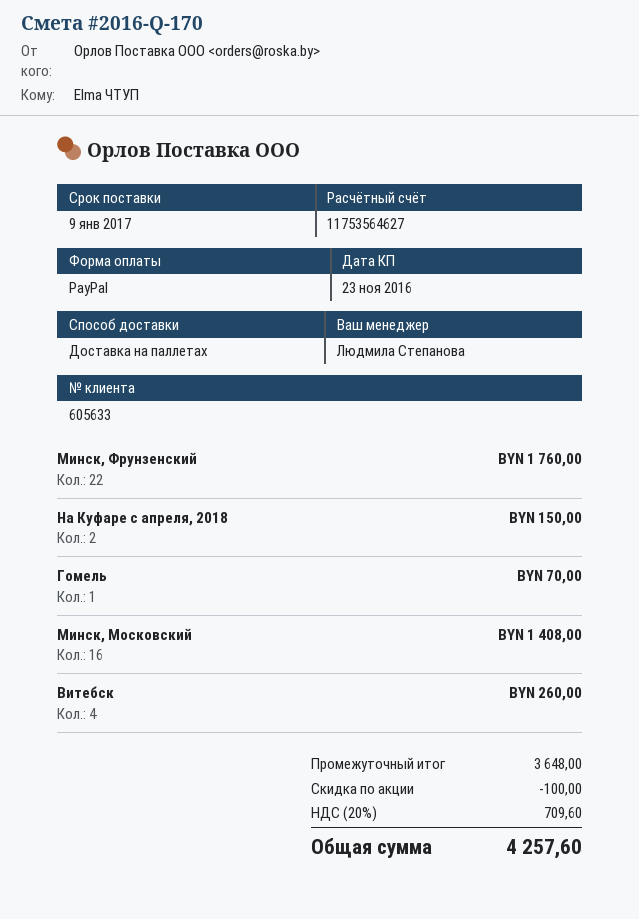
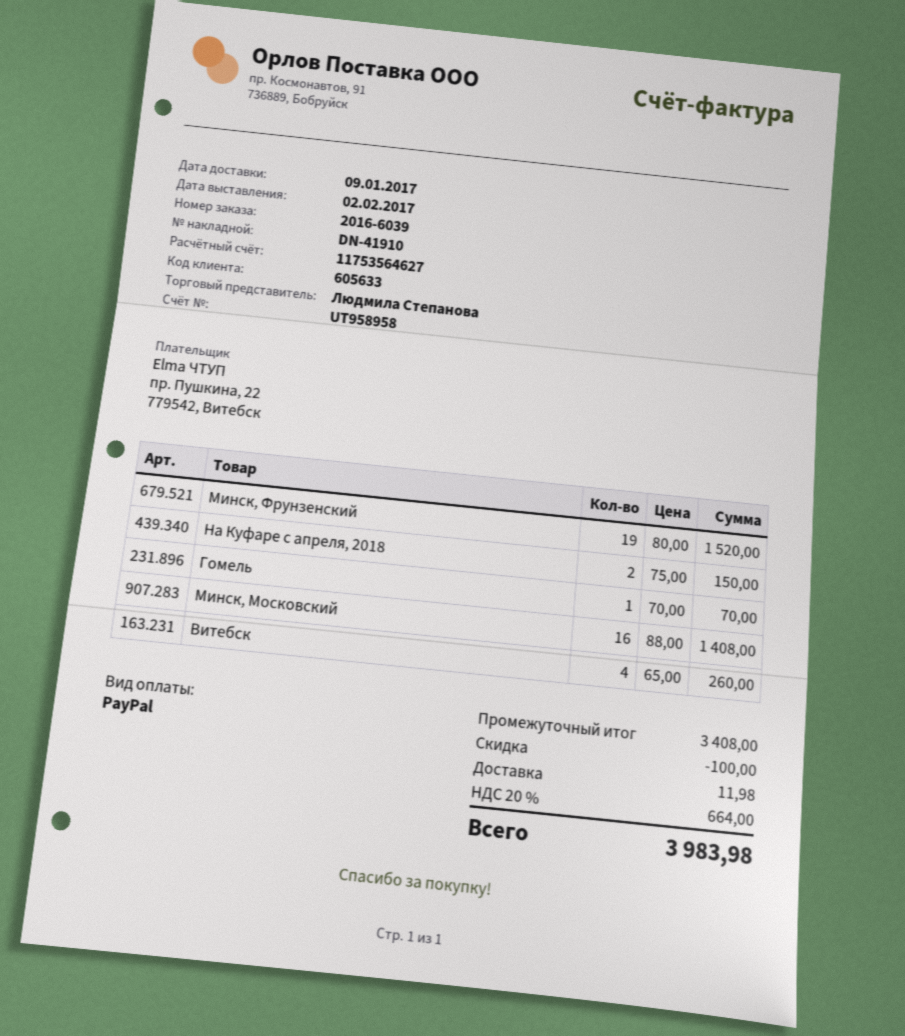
Минск, Фрунзенский: 22 for 1760.00 -> 19 for 1520.00
subtotal: 3648.00 -> 3408.00
shipping: none -> 11.98
tax: 20% = 709.60 -> 20% = 664.00
total: 4257.60 -> 3983.98

